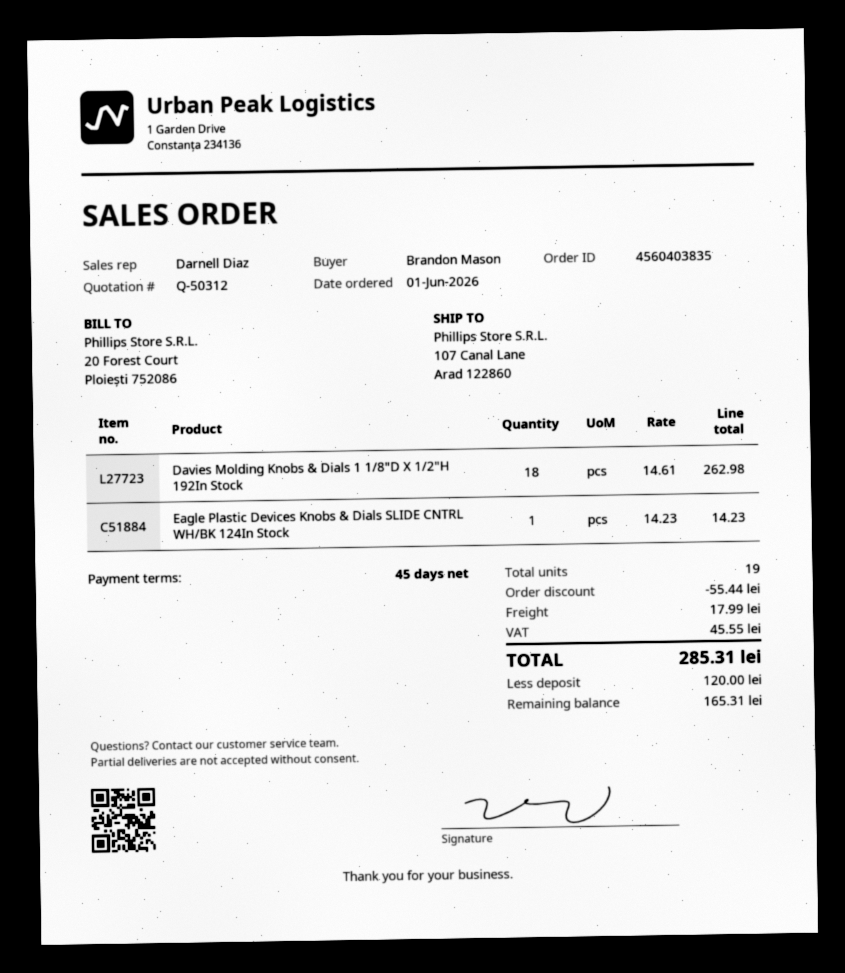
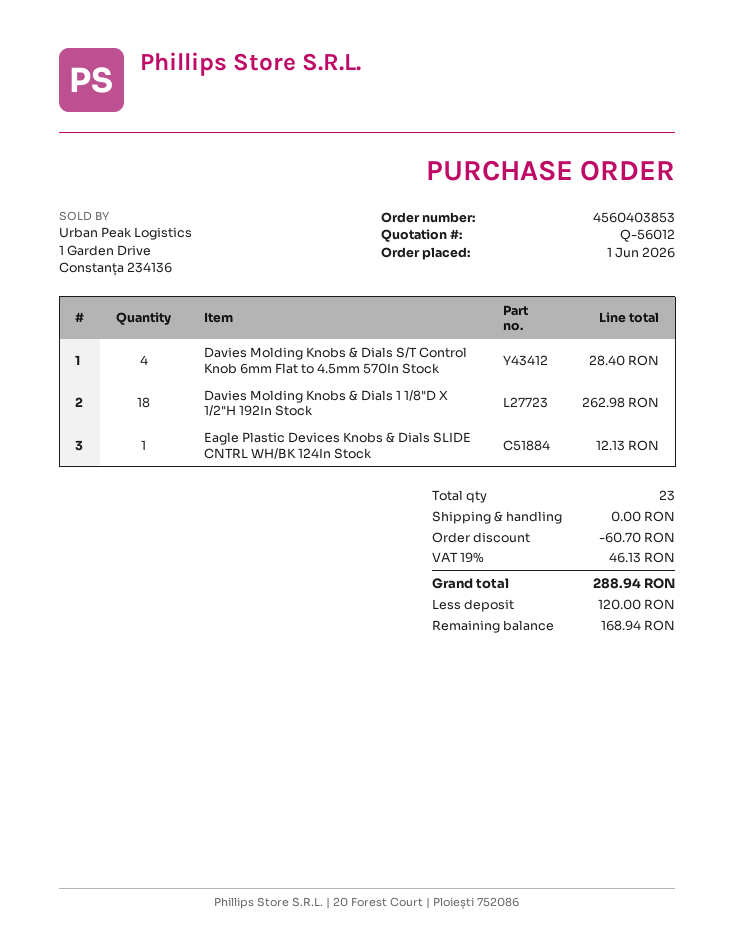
quote number: Q-50312 -> Q-56012
order number: 4560403835 -> 4560403853
Eagle Plastic Devices Knobs & Dials SLIDE CNTRL WH/BK 124In Stock: 1 for 14.23 -> 1 for 12.13
Davies Molding Knobs & Dials S/T Control Knob 6mm Flat to 4.5mm 570In Stock: none -> 4 for 28.40
total quantity: 19 -> 23
discount: 55.44 -> 60.70
shipping: 17.99 -> 0.00
tax: 45.55 -> 46.13
total: 285.31 -> 288.94
balance: 165.31 -> 168.94

